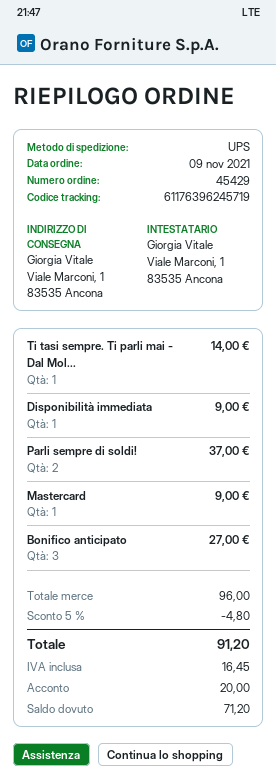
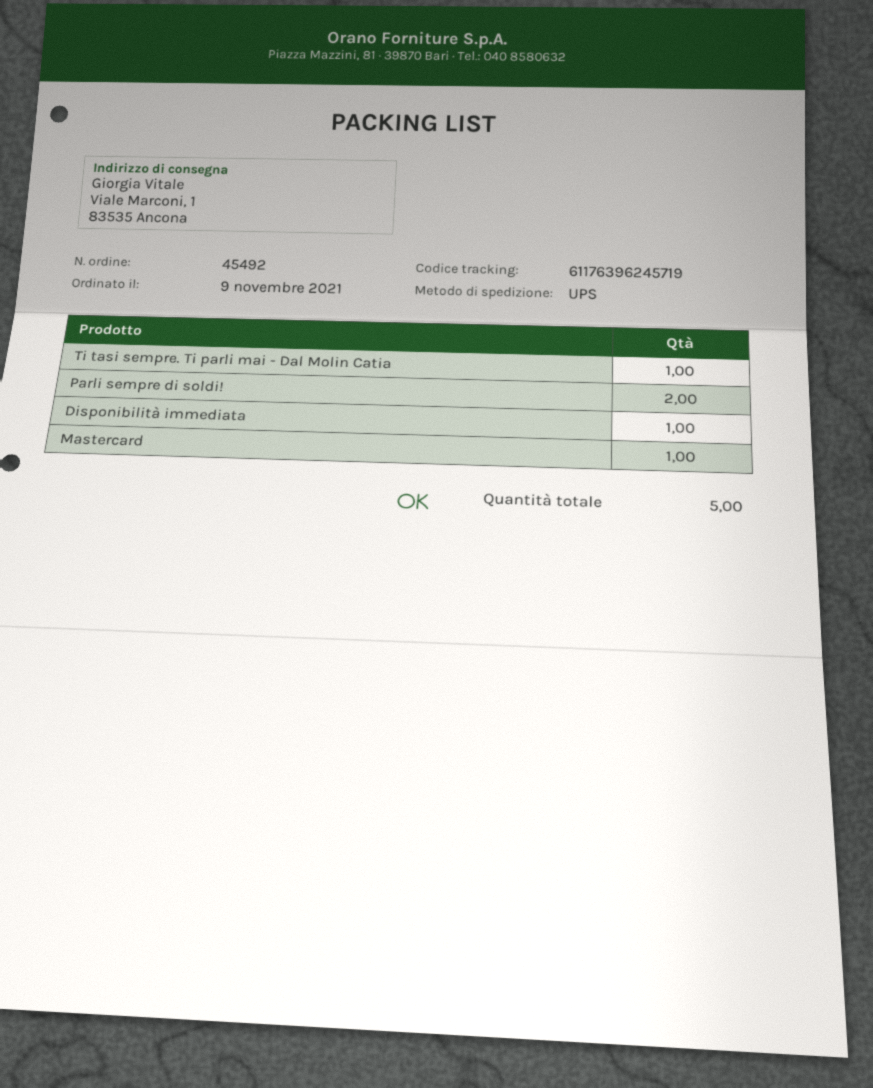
order number: 45429 -> 45492
Bonifico anticipato: 3 -> none

